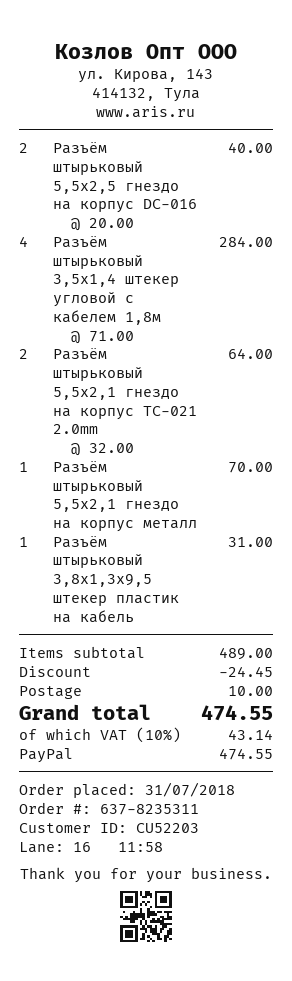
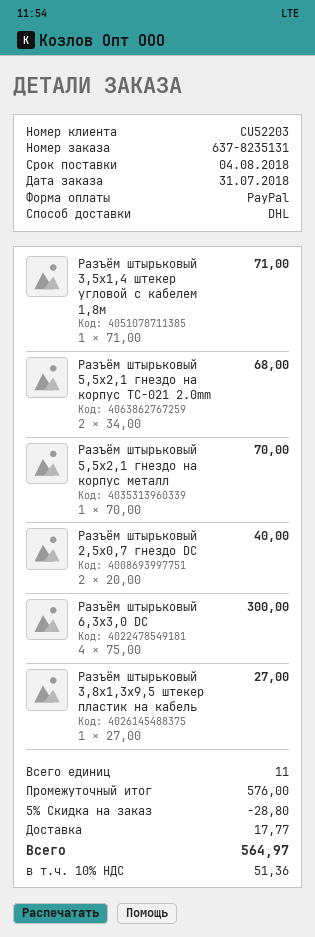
order number: 637-8235311 -> 637-8235131
Разъём штырьковый 5,5х2,5 гнездо на корпус DC-016: 2 x 20.00 = 40.00 -> none
Разъём штырьковый 3,5х1,4 штекер угловой с кабелем 1,8м: 4 x 71.00 = 284.00 -> 1 x 71.00 = 71.00
Разъём штырьковый 5,5х2,1 гнездо на корпус TC-021 2.0mm: 2 x 32.00 = 64.00 -> 2 x 34.00 = 68.00
Разъём штырьковый 3,8х1,3х9,5 штекер пластик на кабель: 1 x 31.00 = 31.00 -> 1 x 27.00 = 27.00
Разъём штырьковый 2,5х0,7 гнездо DC: none -> 2 x 20.00 = 40.00
Разъём штырьковый 6,3х3,0 DC: none -> 4 x 75.00 = 300.00
subtotal: 489.00 -> 576.00
discount: 24.45 -> 28.80
shipping: 10.00 -> 17.77
tax: 10% = 43.14 -> 10% = 51.36
total: 474.55 -> 564.97

